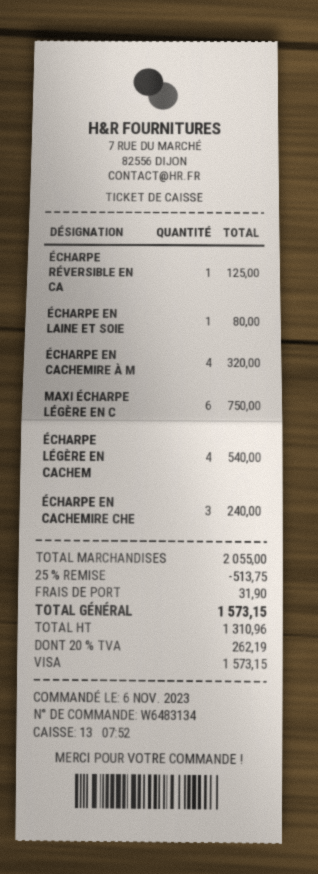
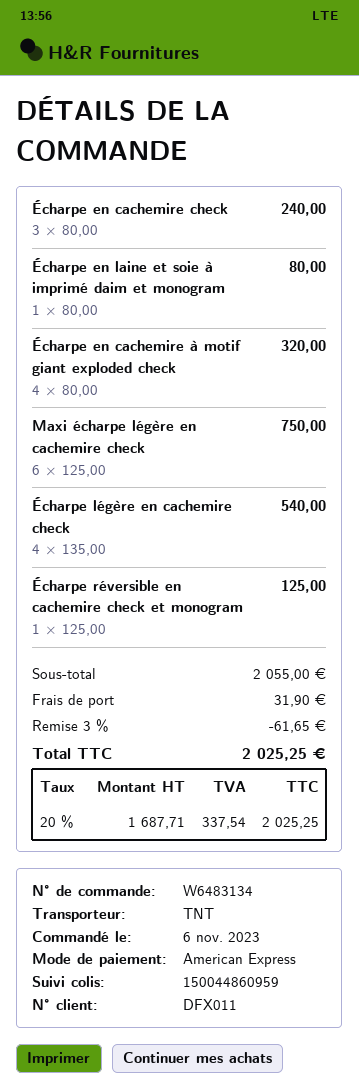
payment method: Visa -> American Express
discount: 25% = 513.75 -> 3% = 61.65
net: 1310.96 -> 1687.71
tax: 20% = 262.19 -> 20% = 337.54
total: 1573.15 -> 2025.25

